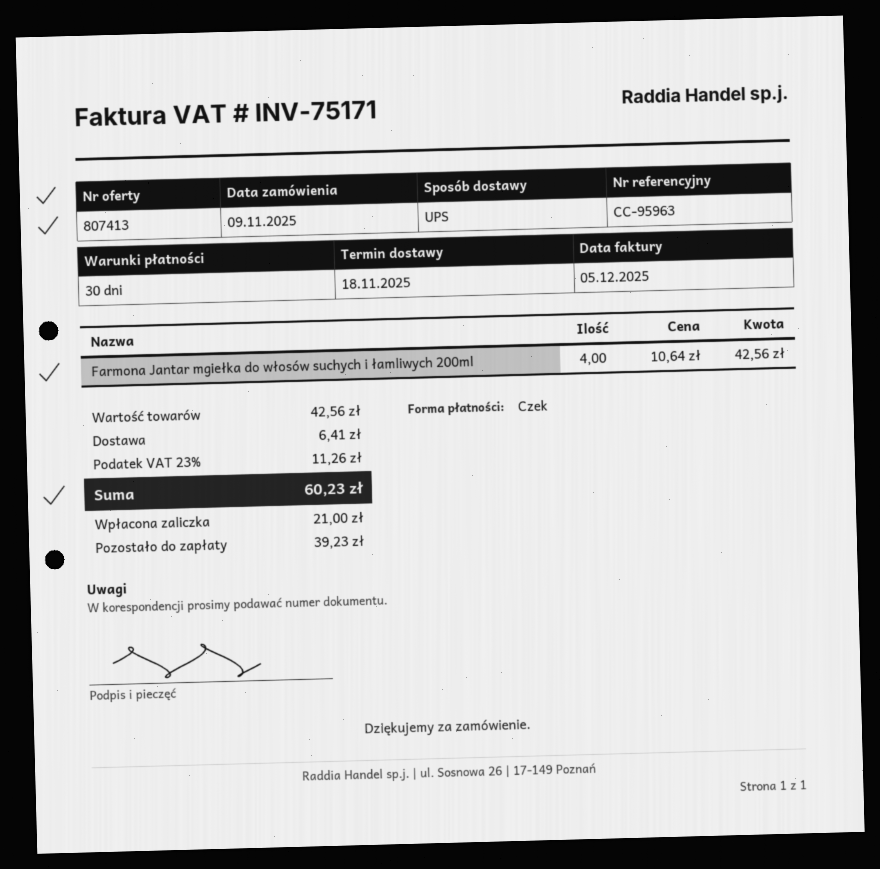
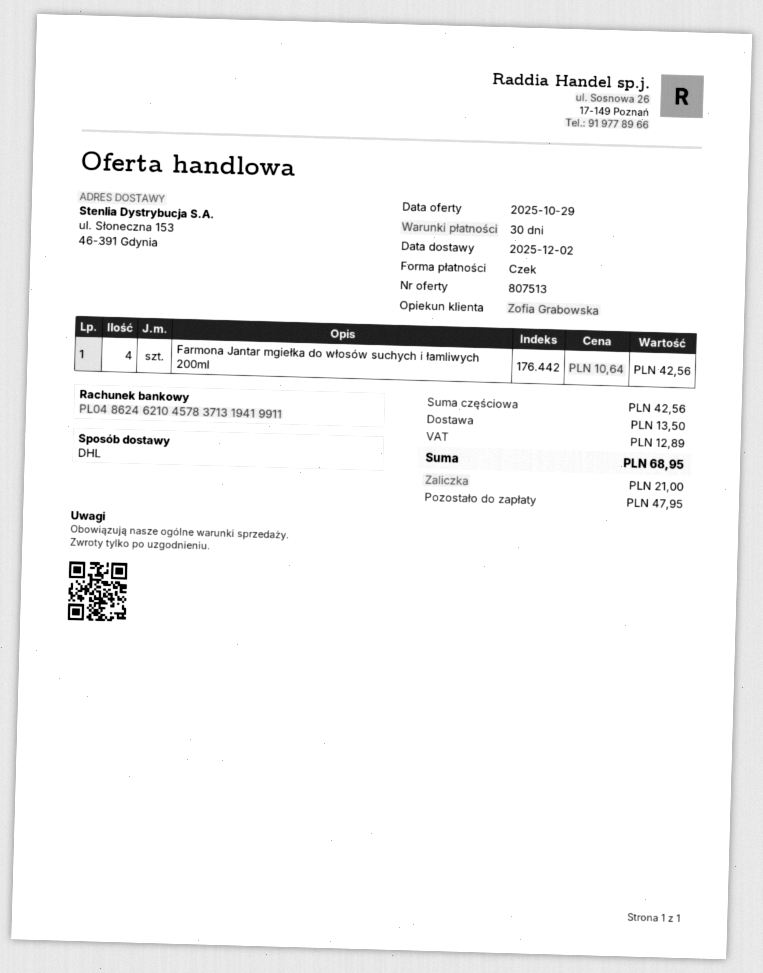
quote number: 807413 -> 807513
delivery date: 2025-11-18 -> 2025-12-02
shipping method: UPS -> DHL
shipping: 6.41 -> 13.50
tax: 11.26 -> 12.89
total: 60.23 -> 68.95
balance: 39.23 -> 47.95

